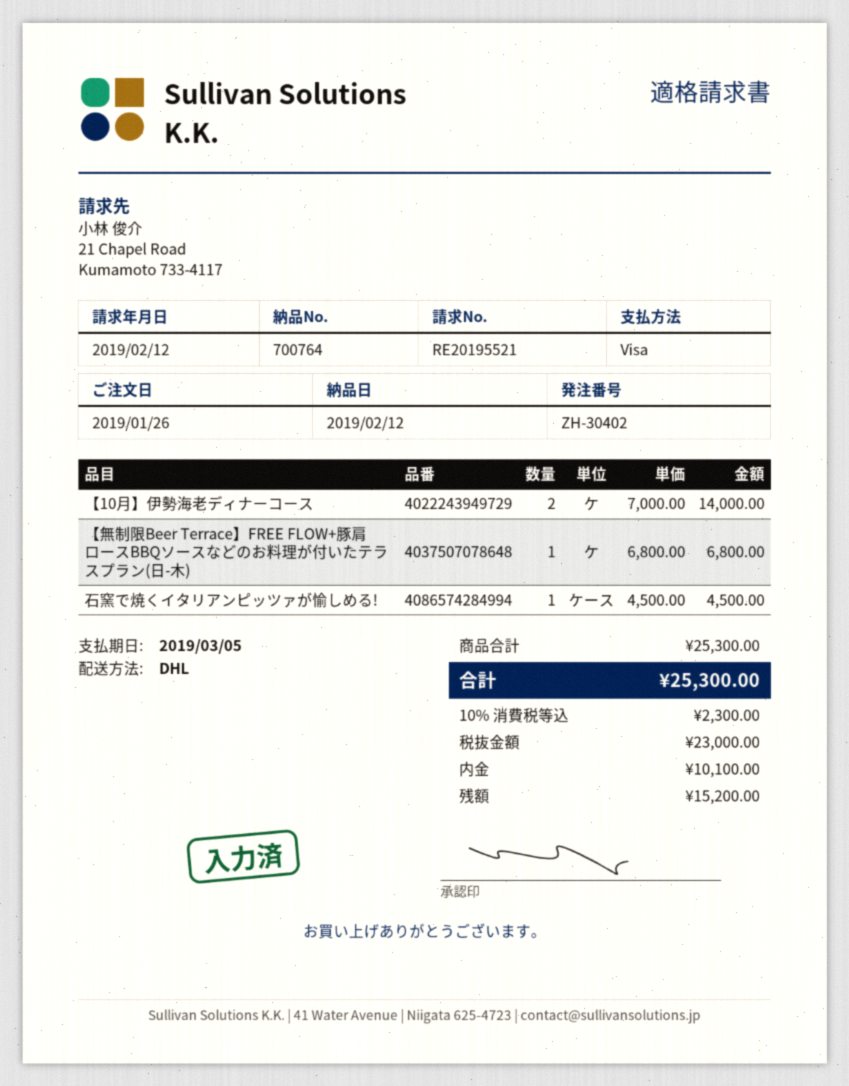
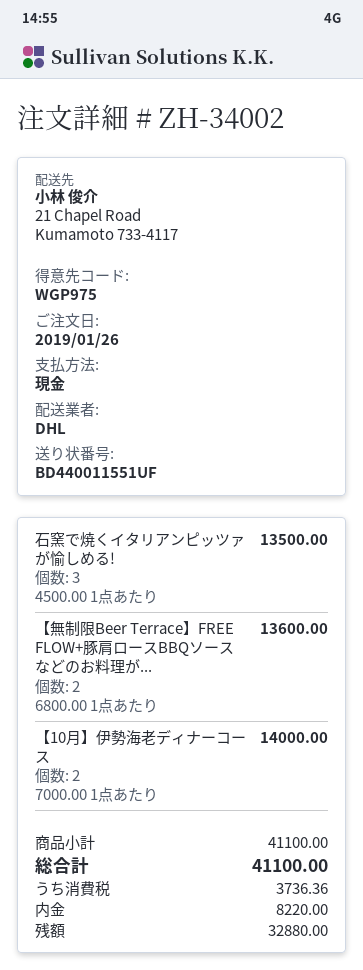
order number: ZH-30402 -> ZH-34002
payment method: Visa -> cash
【無制限Beer Terrace】FREE FLOW+豚肩ロースBBQソースなどのお料理が付いたテラスプラン(日-木): 1 x 6800.00 = 6800.00 -> 2 x 6800.00 = 13600.00
石窯で焼くイタリアンピッツァが愉しめる!: 1 x 4500.00 = 4500.00 -> 3 x 4500.00 = 13500.00
subtotal: 25300.00 -> 41100.00
tax: 2300.00 -> 3736.36
total: 25300.00 -> 41100.00
deposit: 10100.00 -> 8220.00
balance: 15200.00 -> 32880.00

